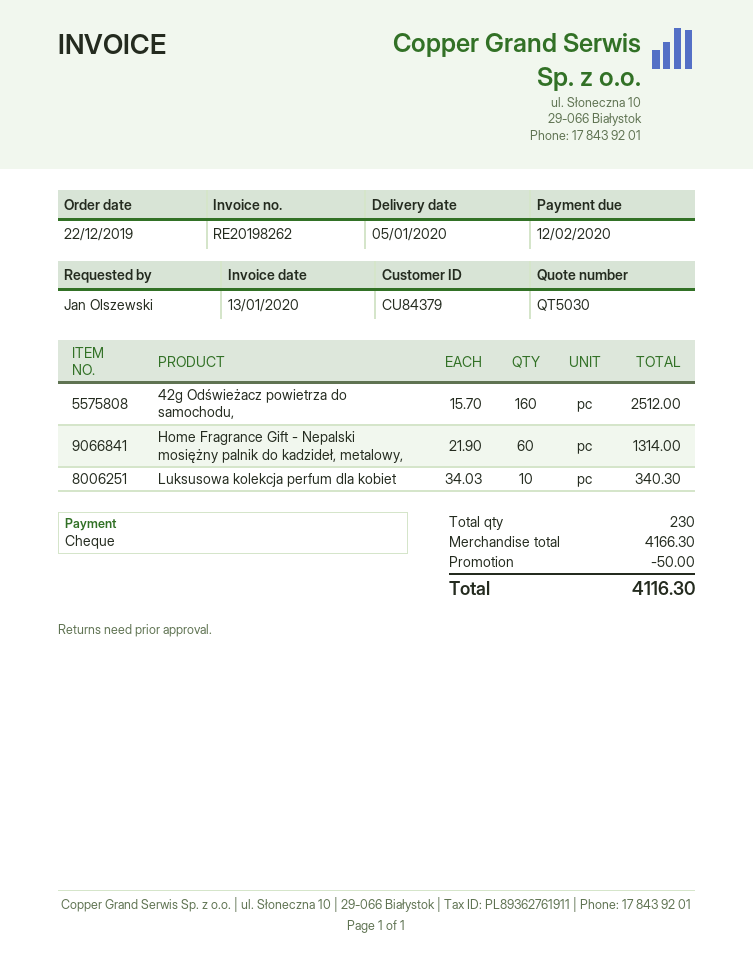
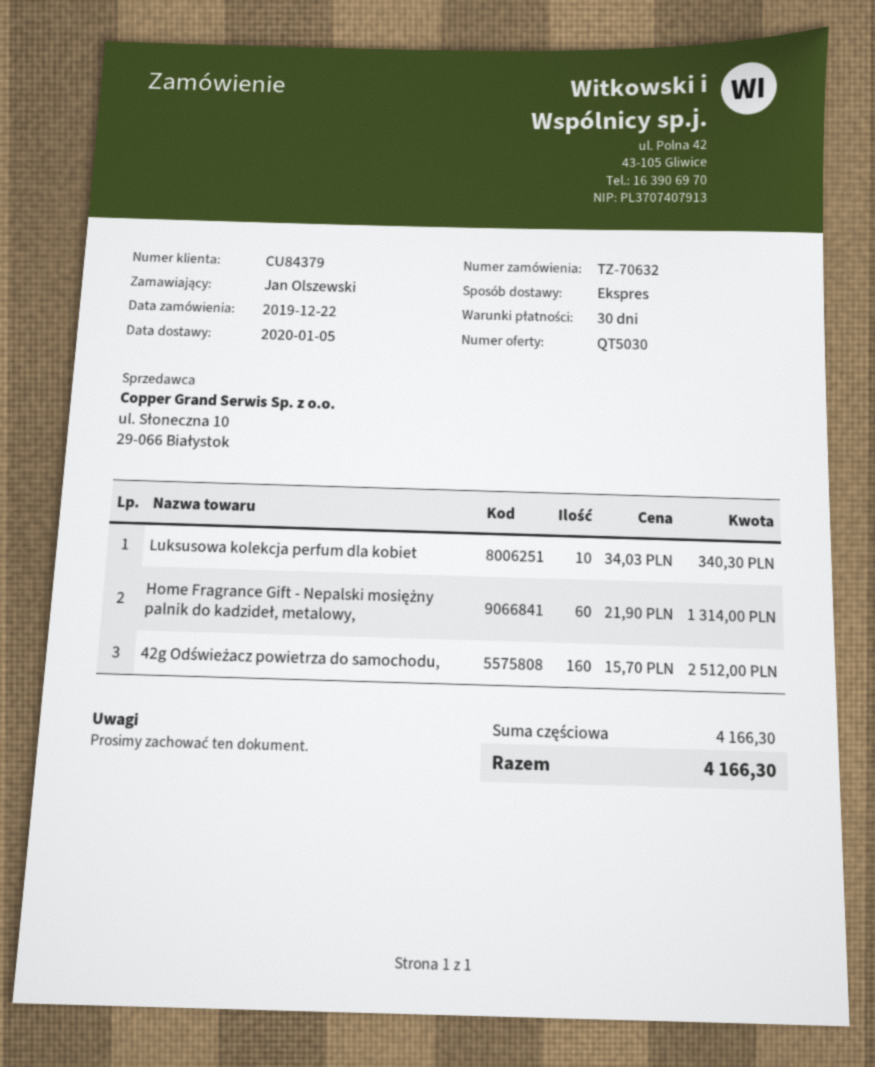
discount: 50.00 -> none
total: 4116.30 -> 4166.30

